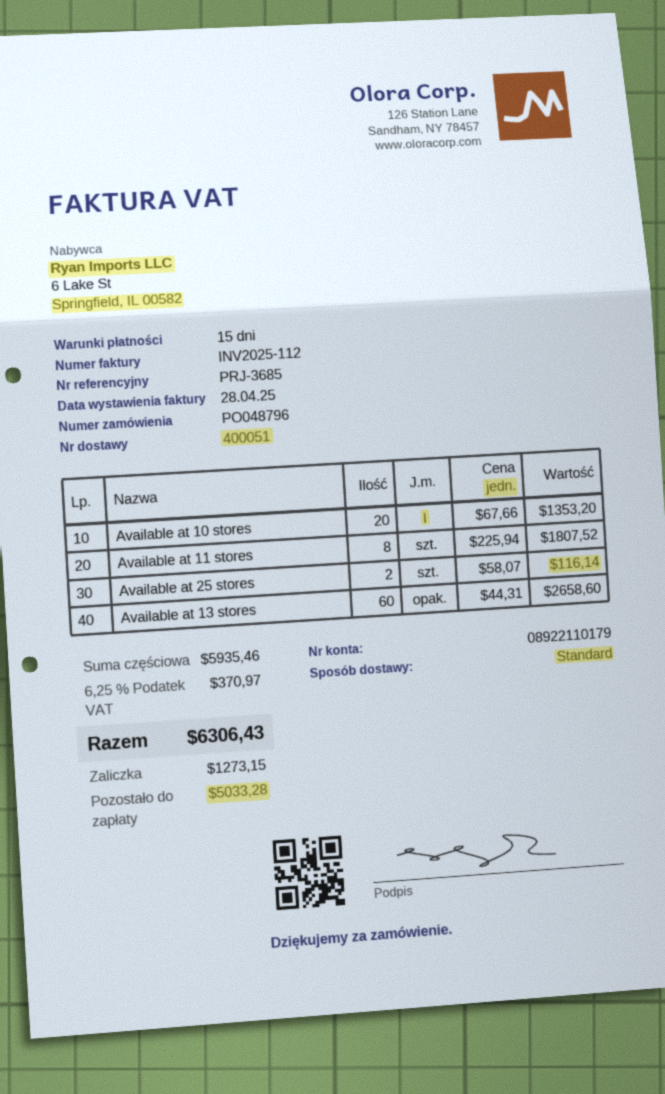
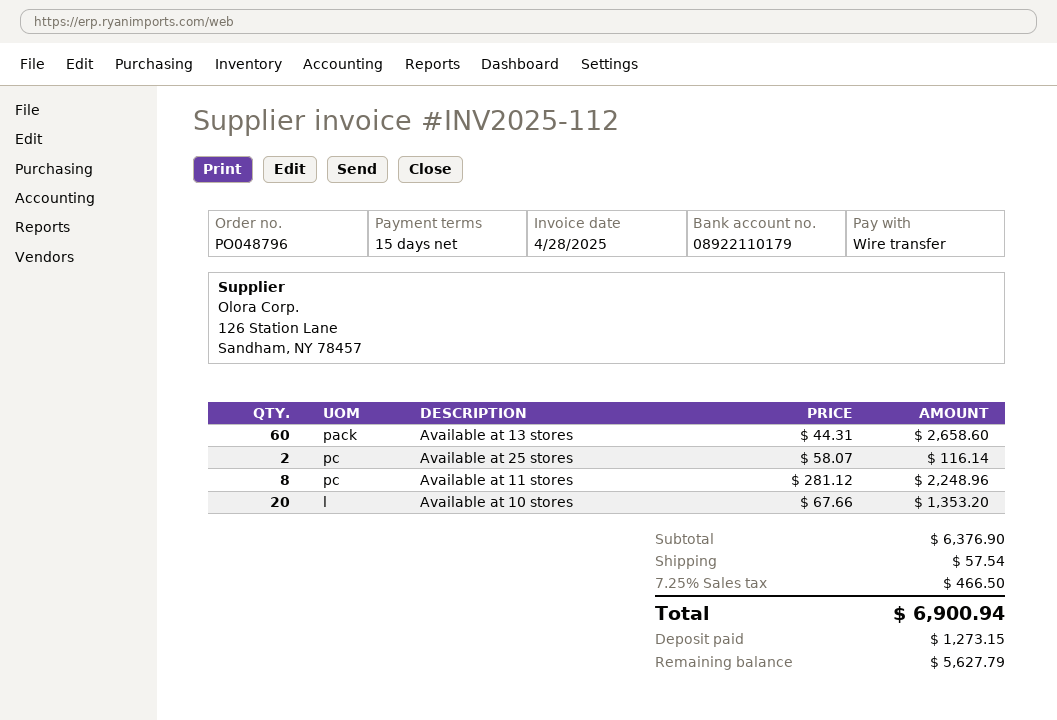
Available at 11 stores: 8 x 225.94 = 1807.52 -> 8 x 281.12 = 2248.96
subtotal: 5935.46 -> 6376.90
shipping: none -> 57.54
tax: 6.25% = 370.97 -> 7.25% = 466.50
total: 6306.43 -> 6900.94
balance: 5033.28 -> 5627.79

